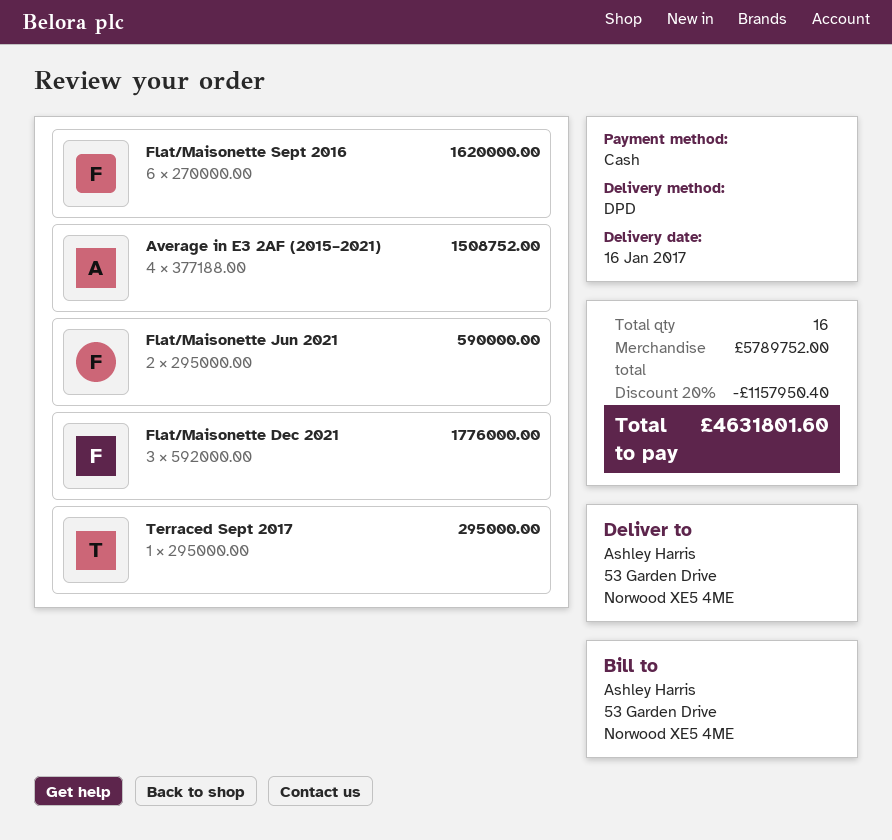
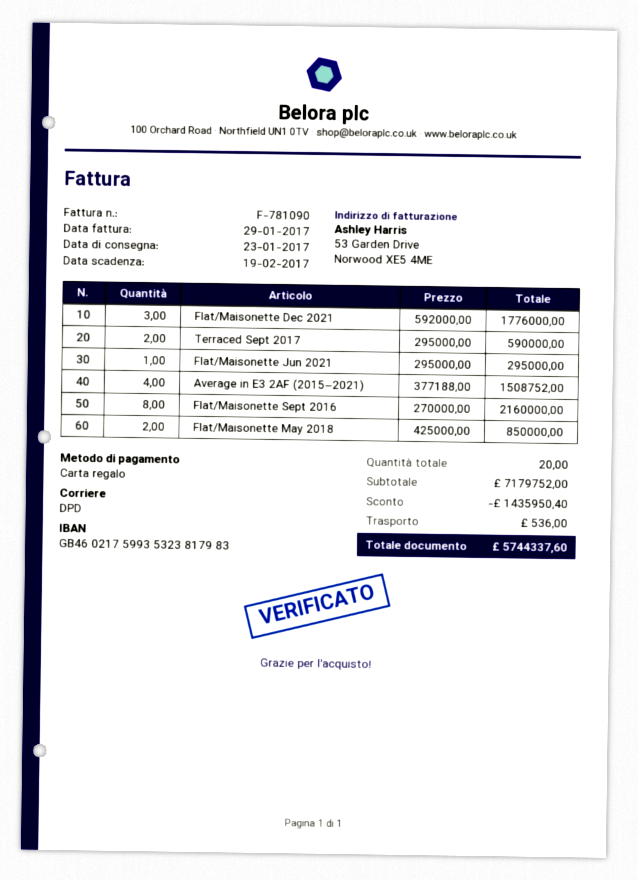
delivery date: 2017-01-16 -> 2017-01-23
payment method: cash -> gift card
Flat/Maisonette Sept 2016: 6 x 270000.00 = 1620000.00 -> 8 x 270000.00 = 2160000.00
Flat/Maisonette Jun 2021: 2 x 295000.00 = 590000.00 -> 1 x 295000.00 = 295000.00
Terraced Sept 2017: 1 x 295000.00 = 295000.00 -> 2 x 295000.00 = 590000.00
Flat/Maisonette May 2018: none -> 2 x 425000.00 = 850000.00
total quantity: 16 -> 20
subtotal: 5789752.00 -> 7179752.00
discount: 1157950.40 -> 1435950.40
shipping: none -> 536.00
total: 4631801.60 -> 5744337.60

